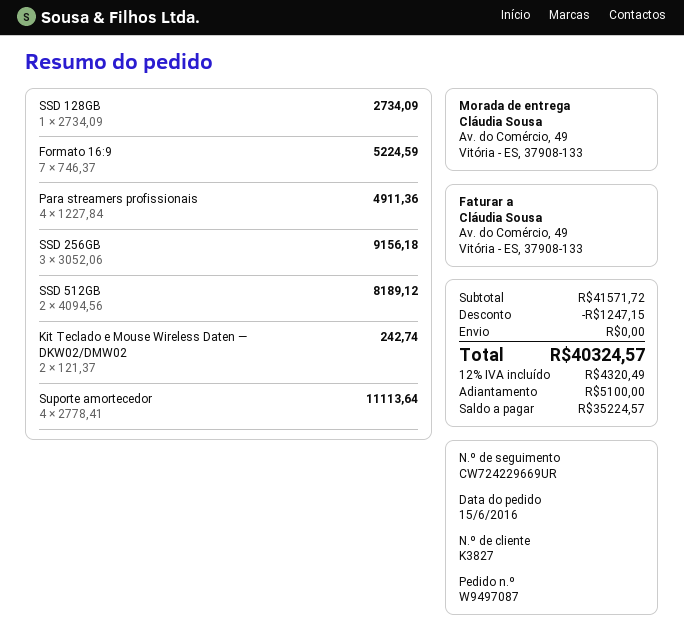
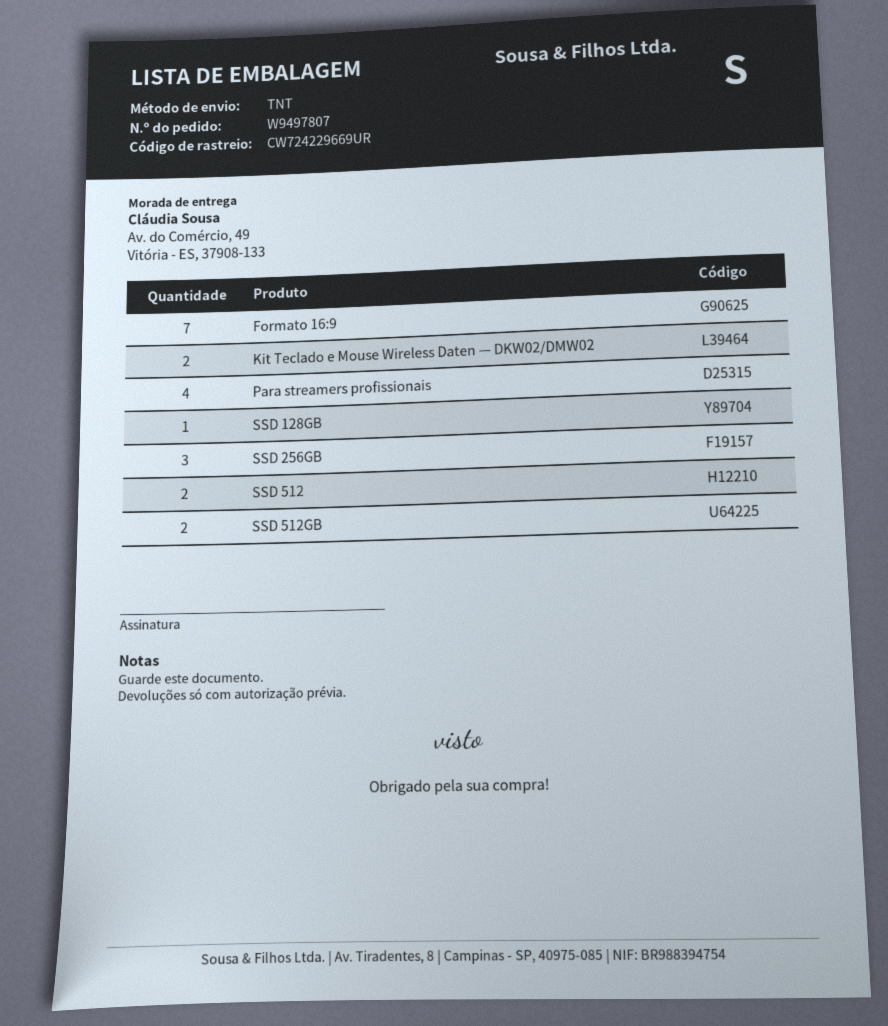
order number: W9497087 -> W9497807
Suporte amortecedor: 4 -> none
SSD 512: none -> 2

